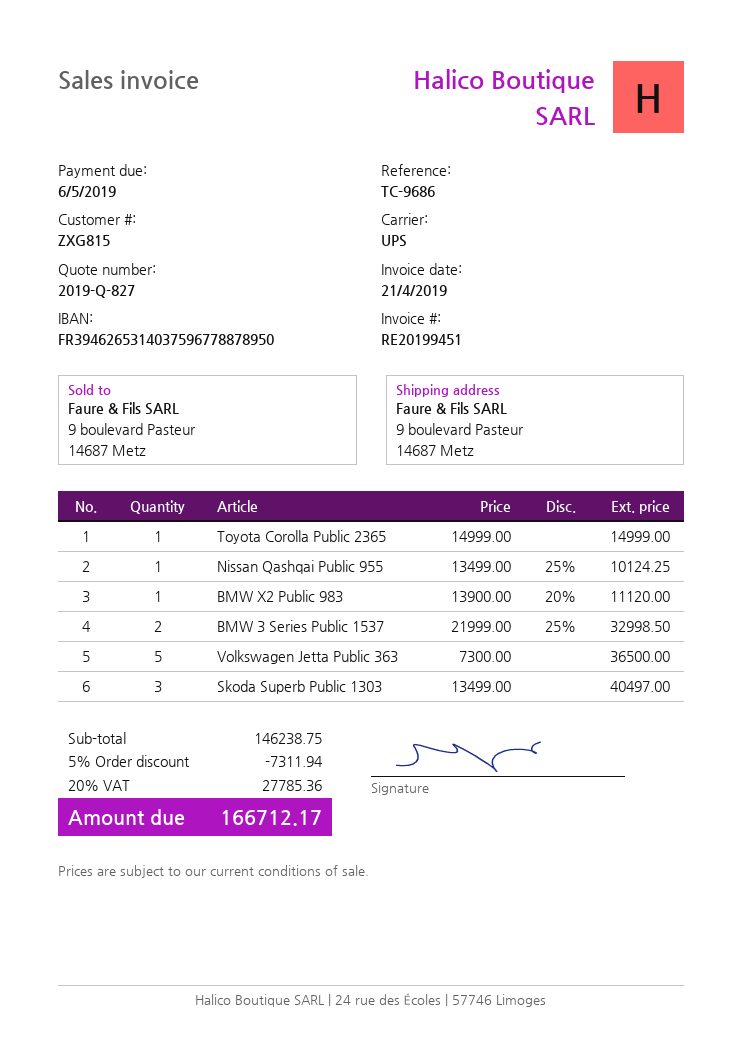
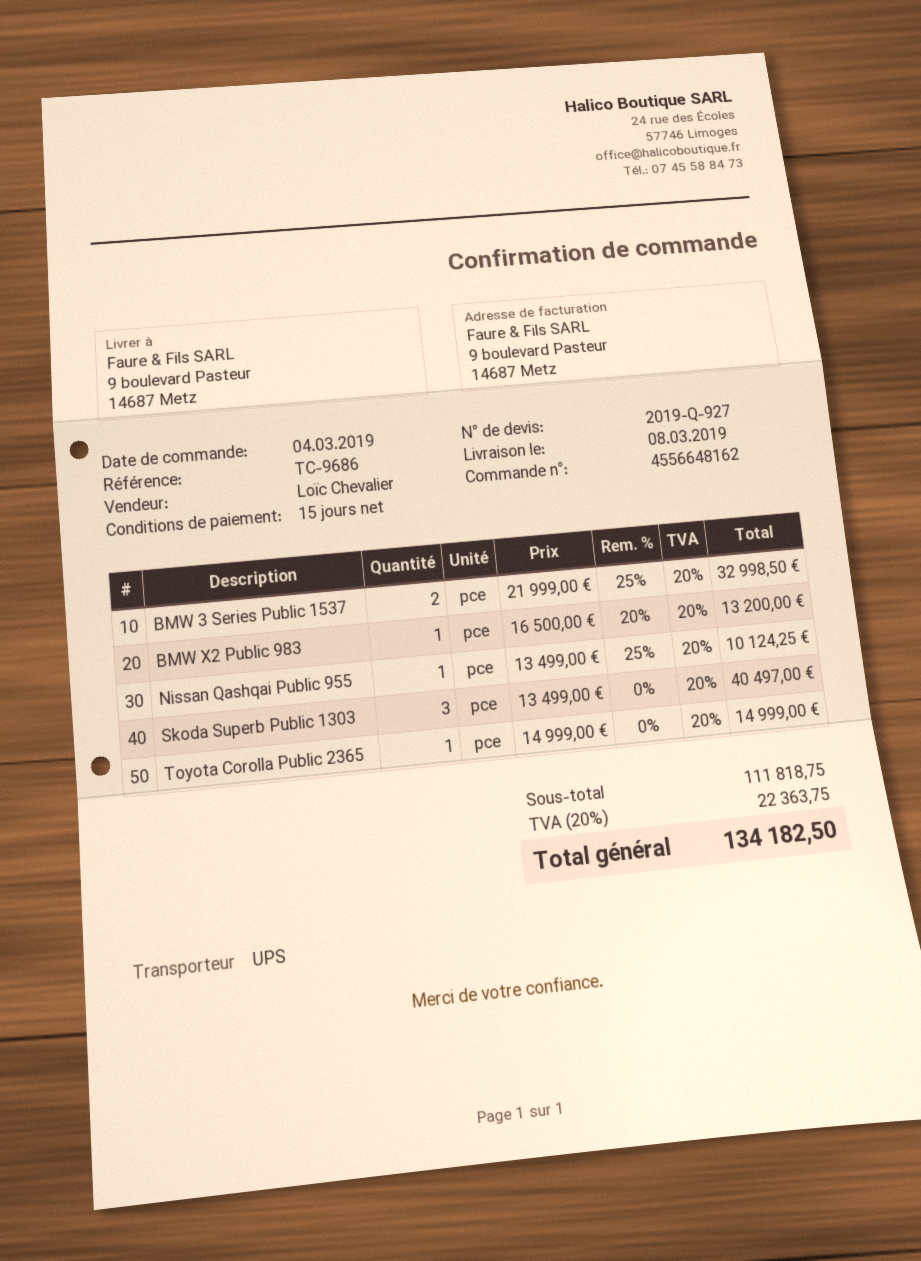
quote number: 2019-Q-827 -> 2019-Q-927
BMW X2 Public 983: 1 x 13900.00 - 20% = 11120.00 -> 1 x 16500.00 - 20% = 13200.00
Volkswagen Jetta Public 363: 5 x 7300.00 = 36500.00 -> none
subtotal: 146238.75 -> 111818.75
discount: 5% = 7311.94 -> none
tax: 20% = 27785.36 -> 20% = 22363.75
total: 166712.17 -> 134182.50

